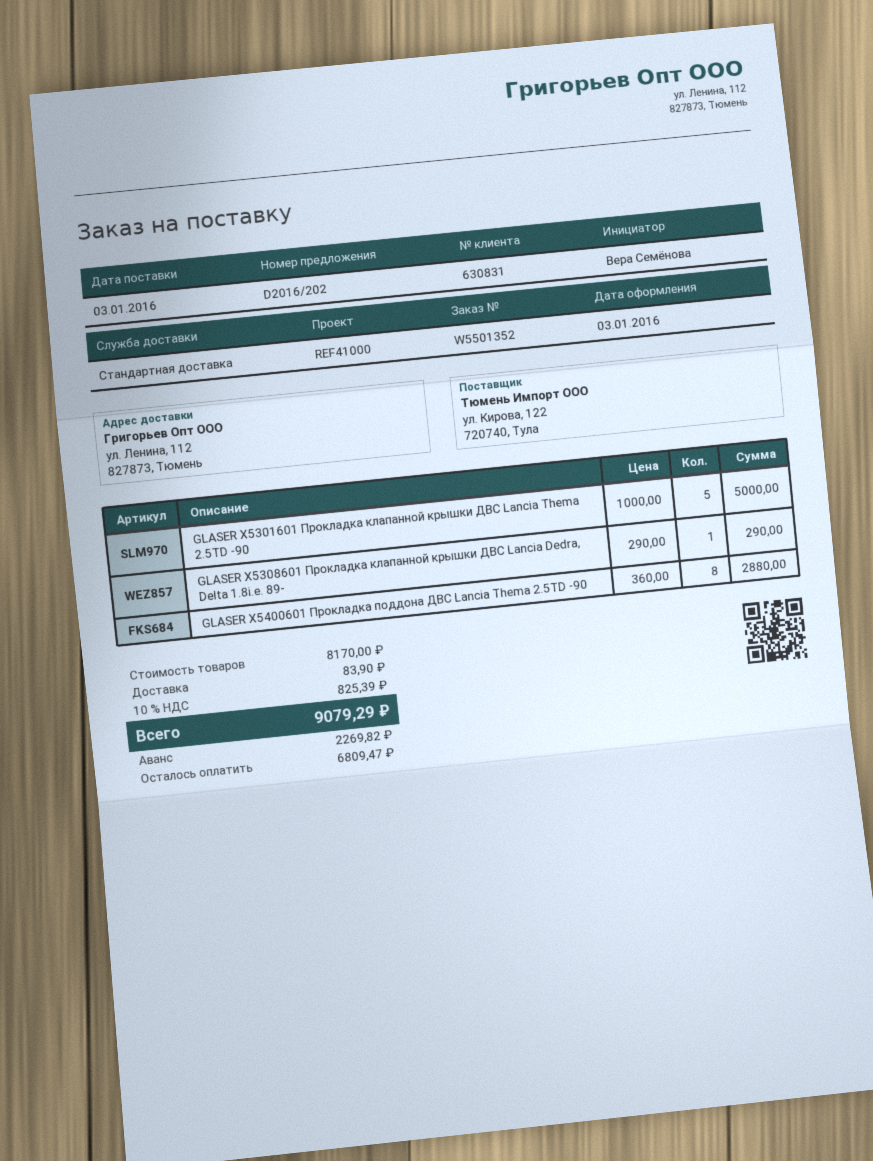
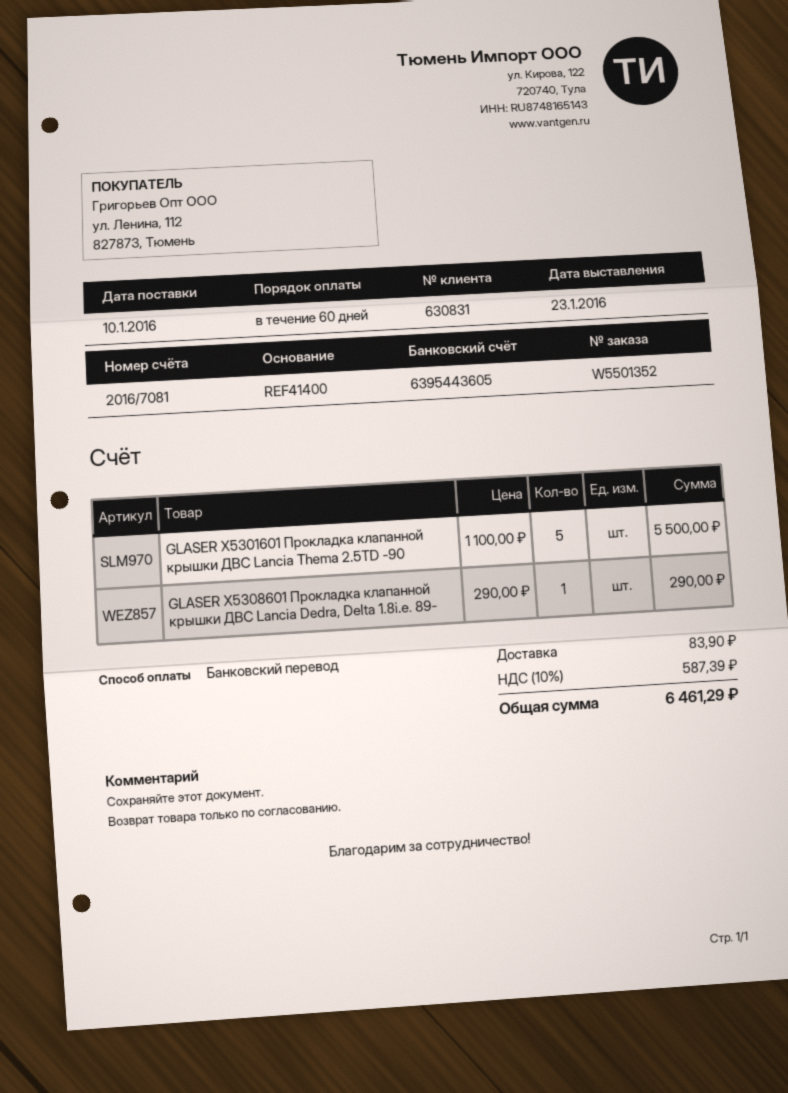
delivery date: 2016-01-03 -> 2016-01-10
reference: REF41000 -> REF41400
GLASER X5301601 Прокладка клапанной крышки ДВС Lancia Thema 2.5TD -90: 5 x 1000.00 = 5000.00 -> 5 x 1100.00 = 5500.00
GLASER X5400601 Прокладка поддона ДВС Lancia Thema 2.5TD -90: 8 x 360.00 = 2880.00 -> none
tax: 10% = 825.39 -> 10% = 587.39
total: 9079.29 -> 6461.29

